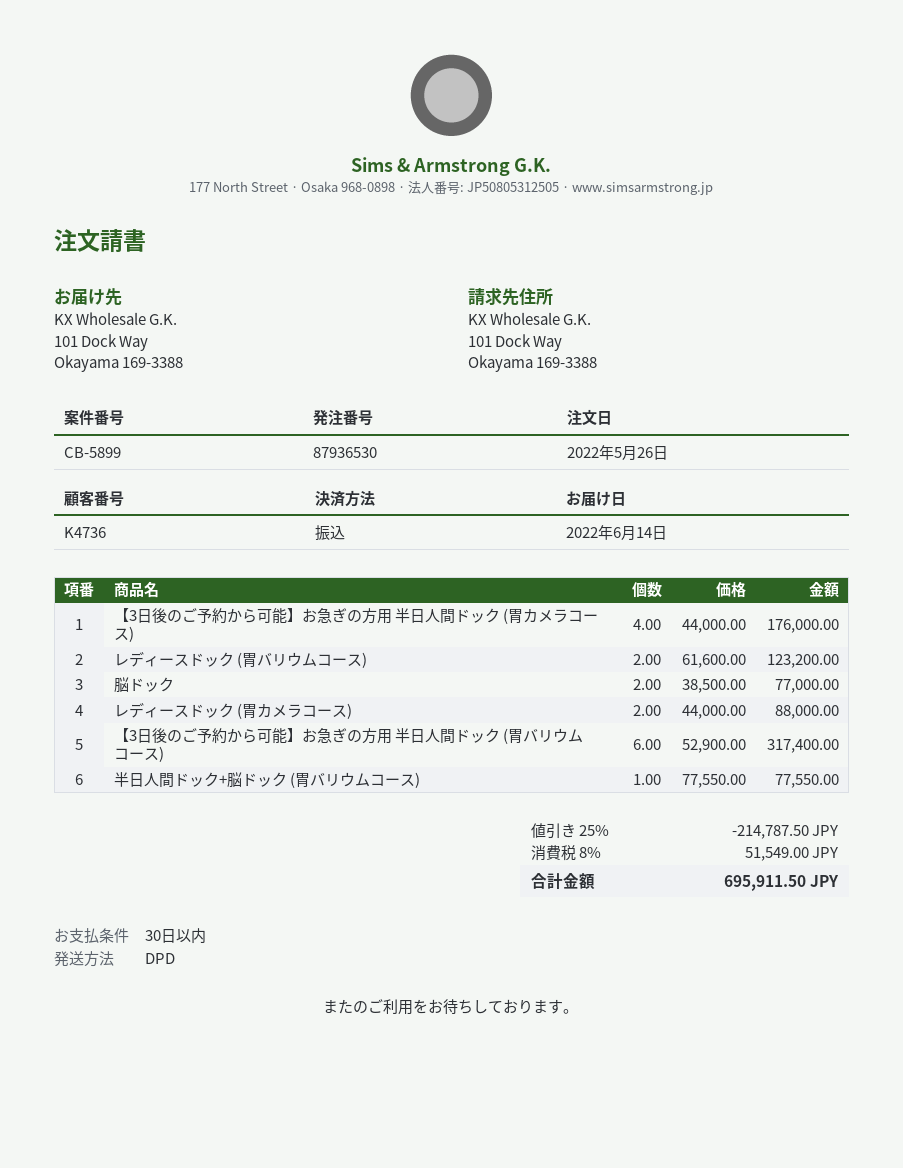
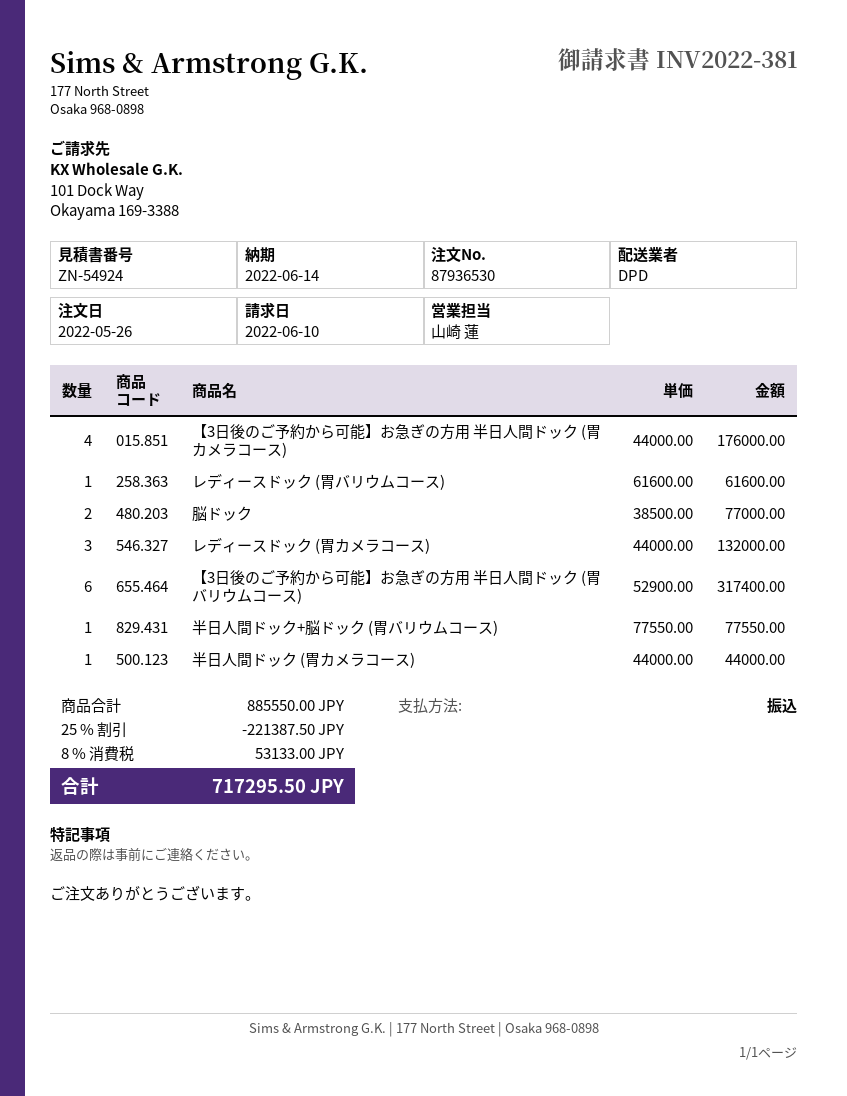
レディースドック (胃バリウムコース): 2 x 61600.00 = 123200.00 -> 1 x 61600.00 = 61600.00
レディースドック (胃カメラコース): 2 x 44000.00 = 88000.00 -> 3 x 44000.00 = 132000.00
半日人間ドック (胃カメラコース): none -> 1 x 44000.00 = 44000.00
discount: 25% = 214787.50 -> 25% = 221387.50
tax: 8% = 51549.00 -> 8% = 53133.00
total: 695911.50 -> 717295.50

